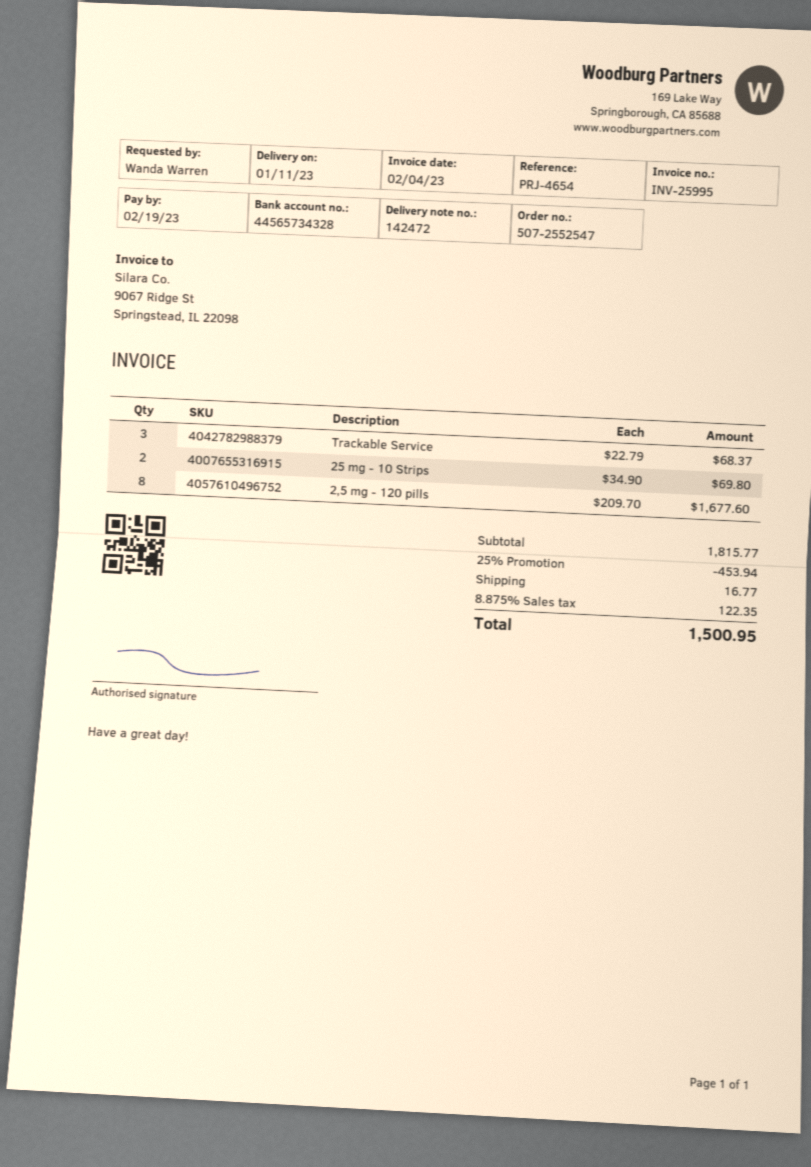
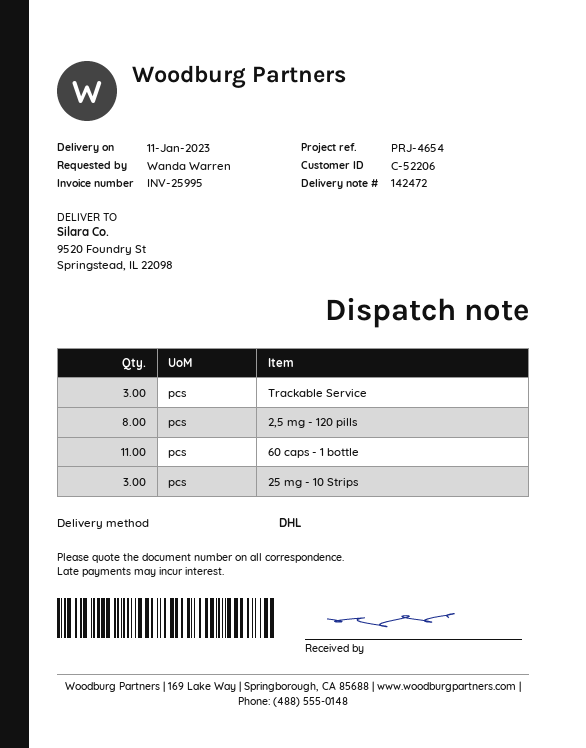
25 mg - 10 Strips: 2 -> 3
60 caps - 1 bottle: none -> 11

